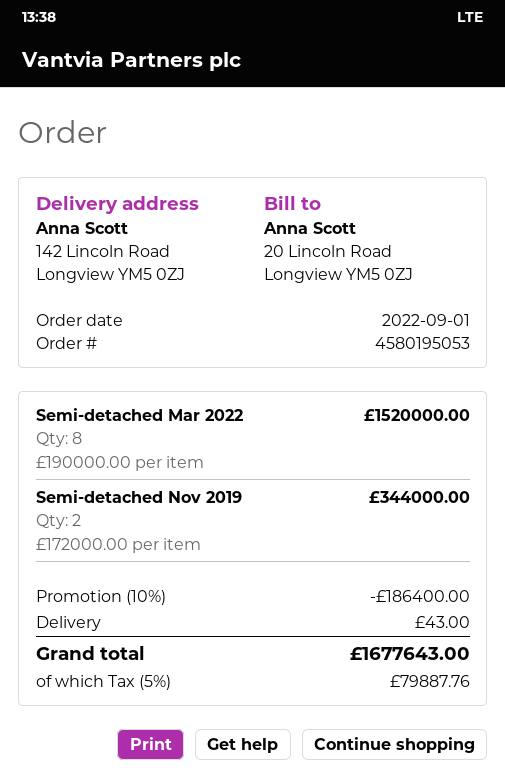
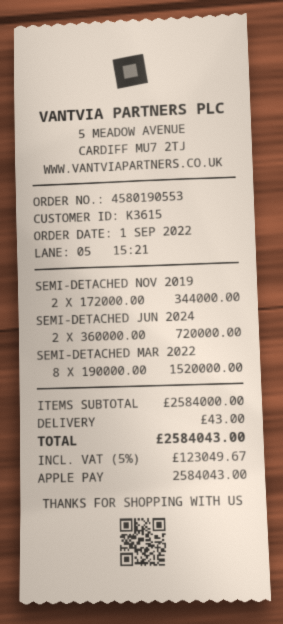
order number: 4580195053 -> 4580190553
SEMI-DETACHED JUN 2024: none -> 2 x 360000.00 = 720000.00
discount: 10% = 186400.00 -> none
tax: 5% = 79887.76 -> 5% = 123049.67
total: 1677643.00 -> 2584043.00

